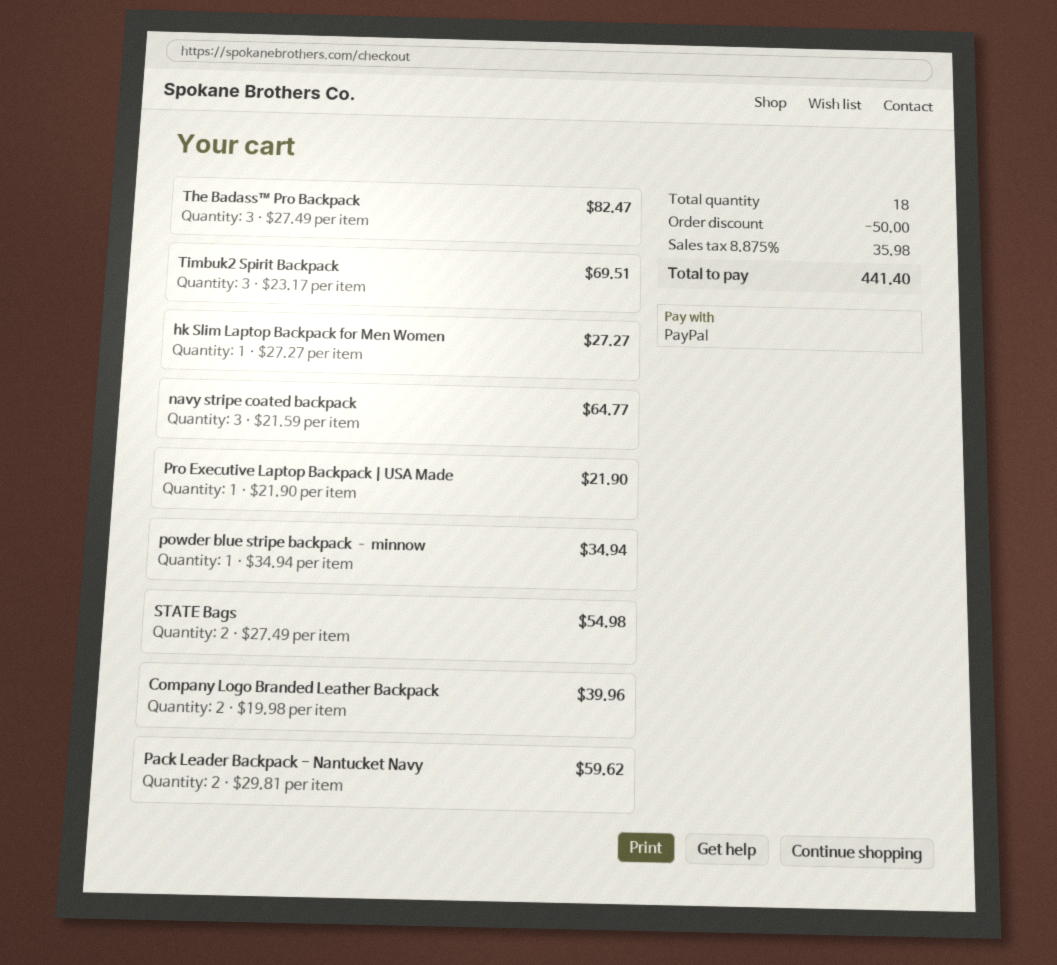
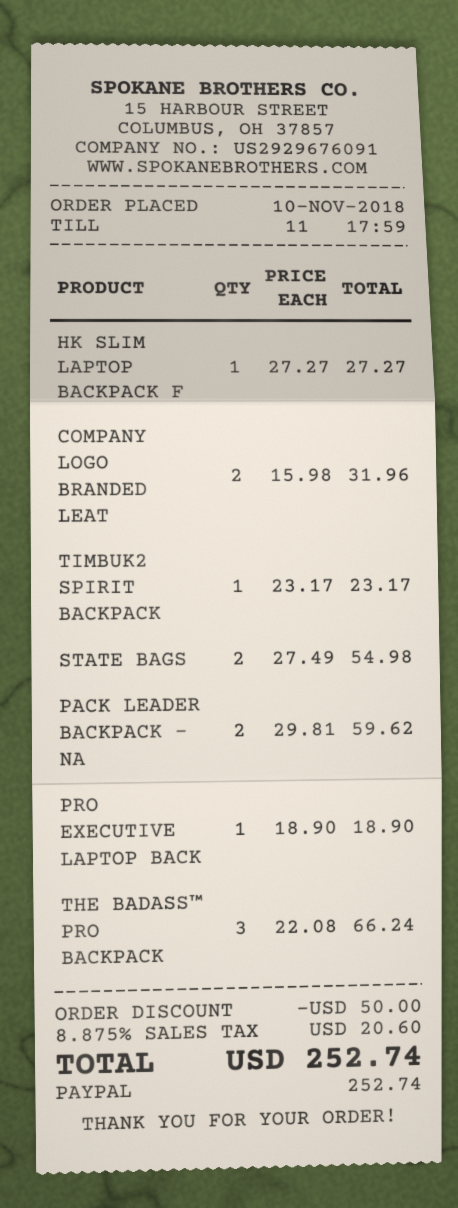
The Badass™ Pro Backpack: 3 x 27.49 = 82.47 -> 3 x 22.08 = 66.24
Timbuk2 Spirit Backpack: 3 x 23.17 = 69.51 -> 1 x 23.17 = 23.17
navy stripe coated backpack: 3 x 21.59 = 64.77 -> none
Pro Executive Laptop Backpack | USA Made: 1 x 21.90 = 21.90 -> 1 x 18.90 = 18.90
powder blue stripe backpack – minnow: 1 x 34.94 = 34.94 -> none
Company Logo Branded Leather Backpack: 2 x 19.98 = 39.96 -> 2 x 15.98 = 31.96
tax: 8.875% = 35.98 -> 8.875% = 20.60
total: 441.40 -> 252.74

